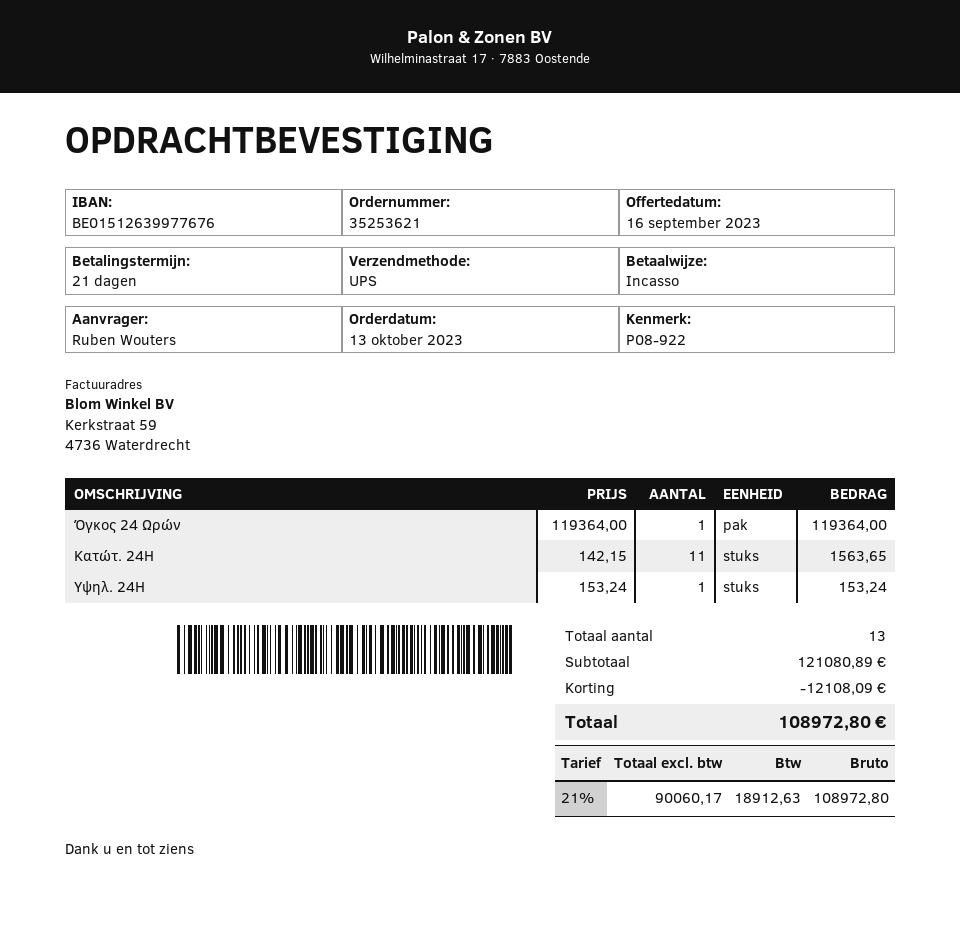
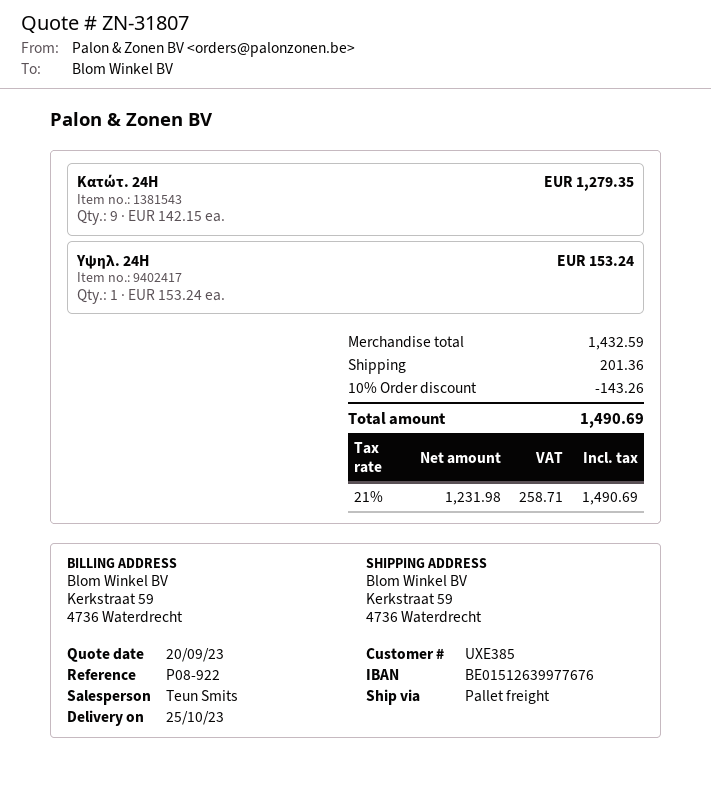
quote date: 2023-09-16 -> 2023-09-20
shipping method: UPS -> pallet freight
Όγκος 24 Ωρών: 1 x 119364.00 = 119364.00 -> none
Κατώτ. 24H: 11 x 142.15 = 1563.65 -> 9 x 142.15 = 1279.35
subtotal: 121080.89 -> 1432.59
discount: 12108.09 -> 143.26
shipping: none -> 201.36
net: 90060.17 -> 1231.98
tax: 21% = 18912.63 -> 21% = 258.71
total: 108972.80 -> 1490.69

